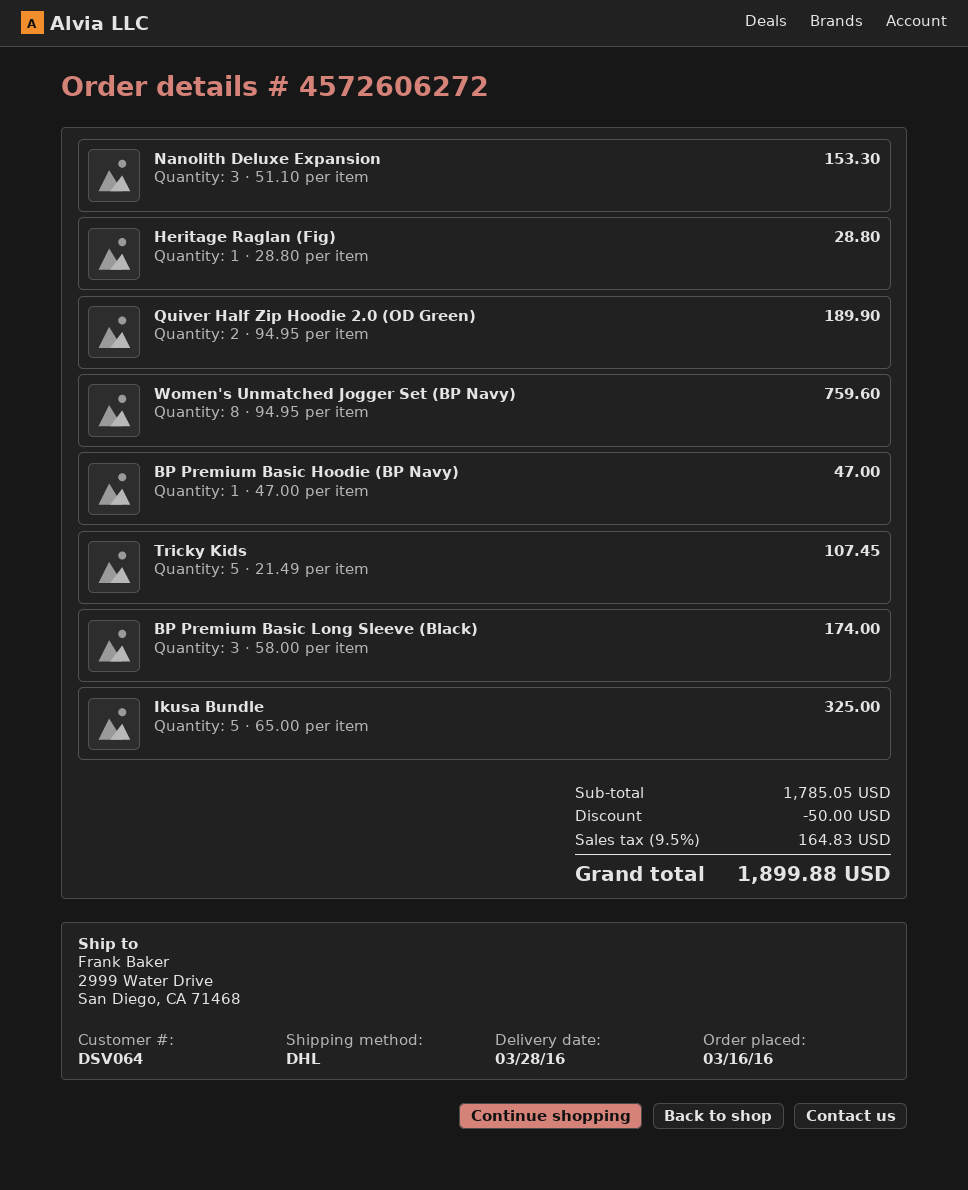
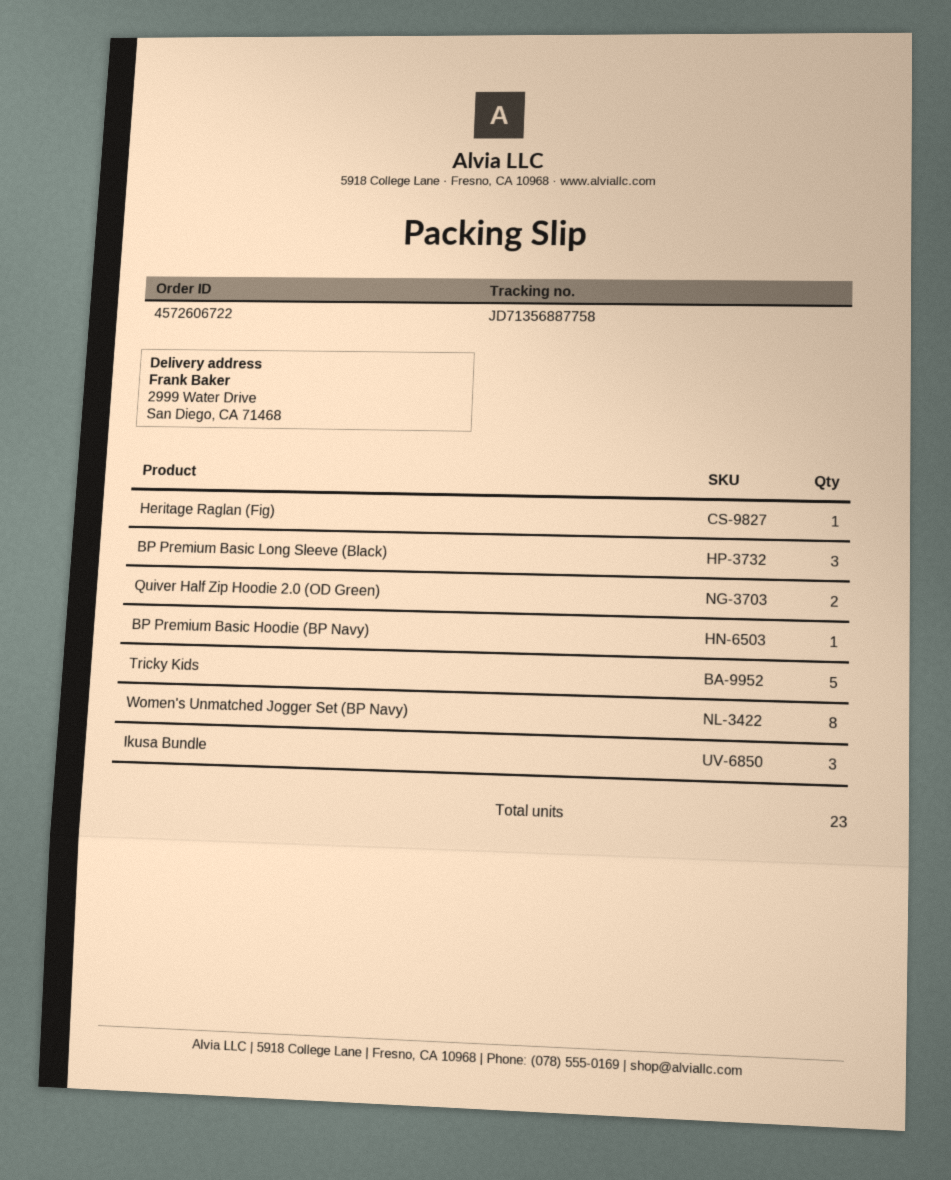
order number: 4572606272 -> 4572606722
Nanolith Deluxe Expansion: 3 -> none
Ikusa Bundle: 5 -> 3

